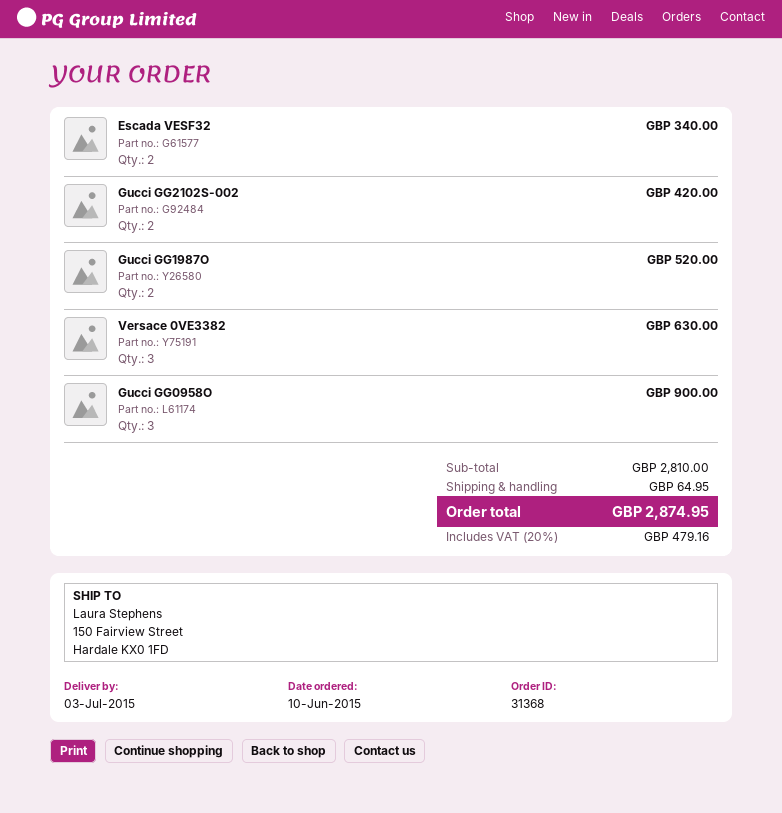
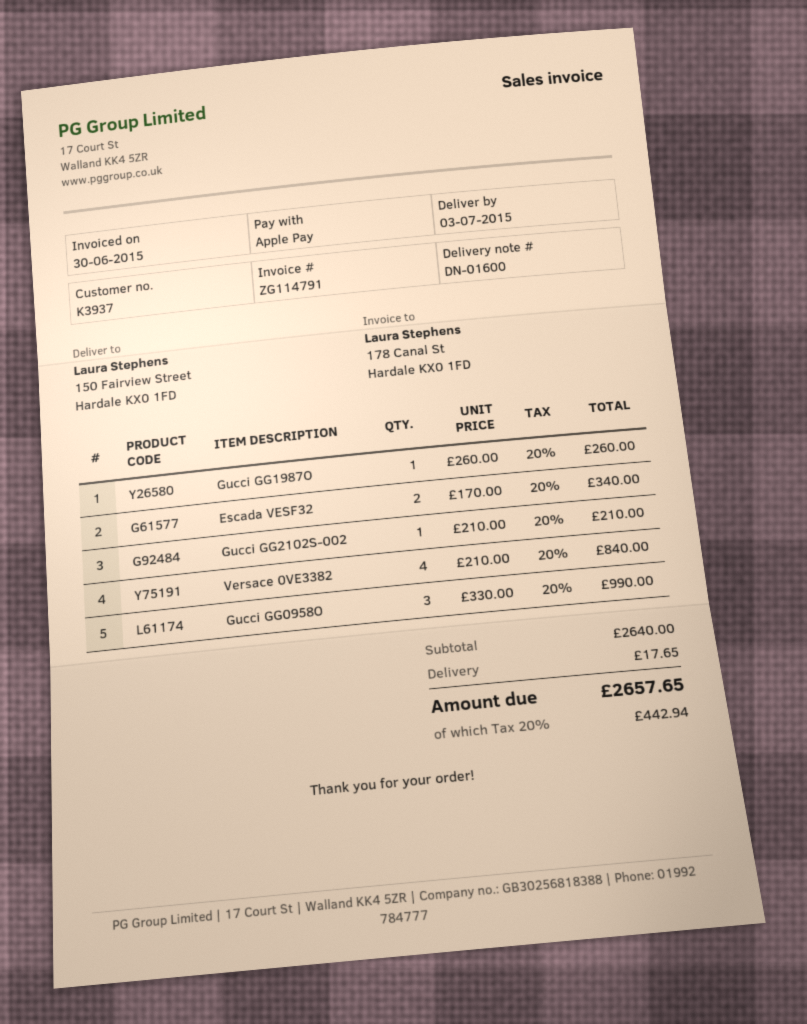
Gucci GG2102S-002: 2 for 420.00 -> 1 for 210.00
Gucci GG1987O: 2 for 520.00 -> 1 for 260.00
Versace 0VE3382: 3 for 630.00 -> 4 for 840.00
Gucci GG0958O: 3 for 900.00 -> 3 for 990.00
subtotal: 2810.00 -> 2640.00
shipping: 64.95 -> 17.65
tax: 20% = 479.16 -> 20% = 442.94
total: 2874.95 -> 2657.65

